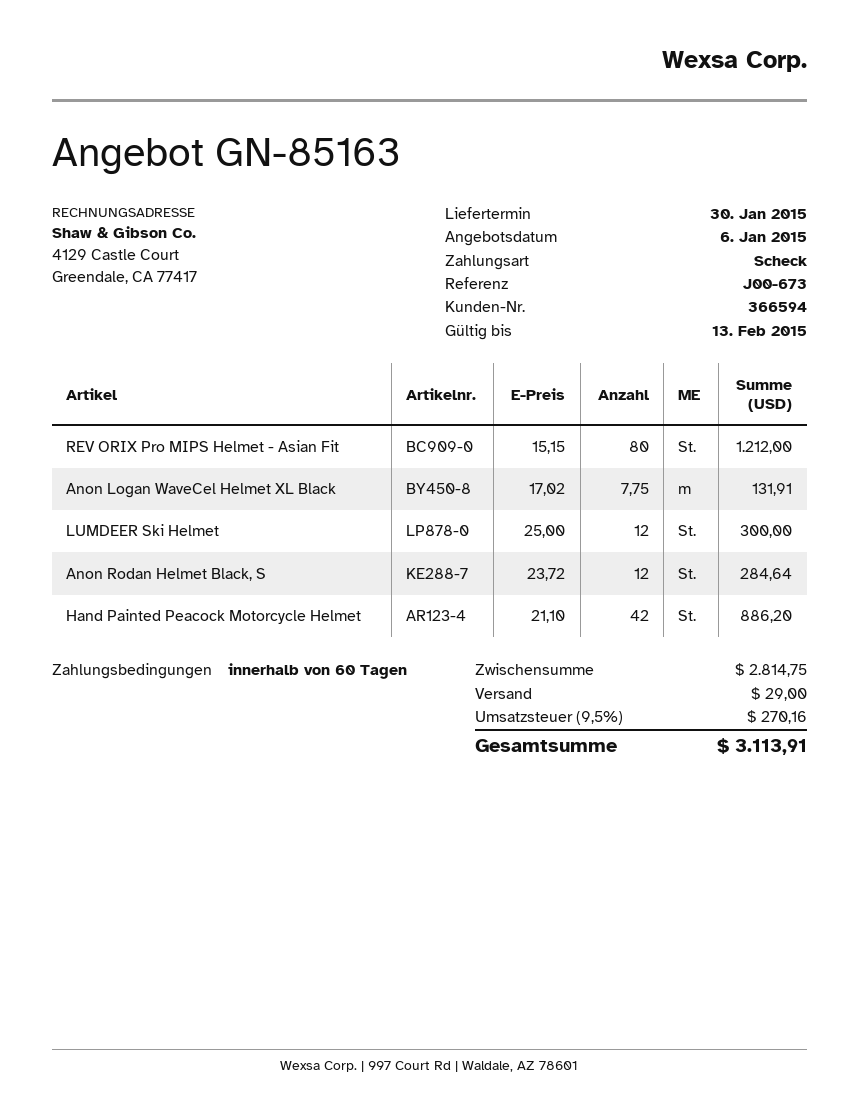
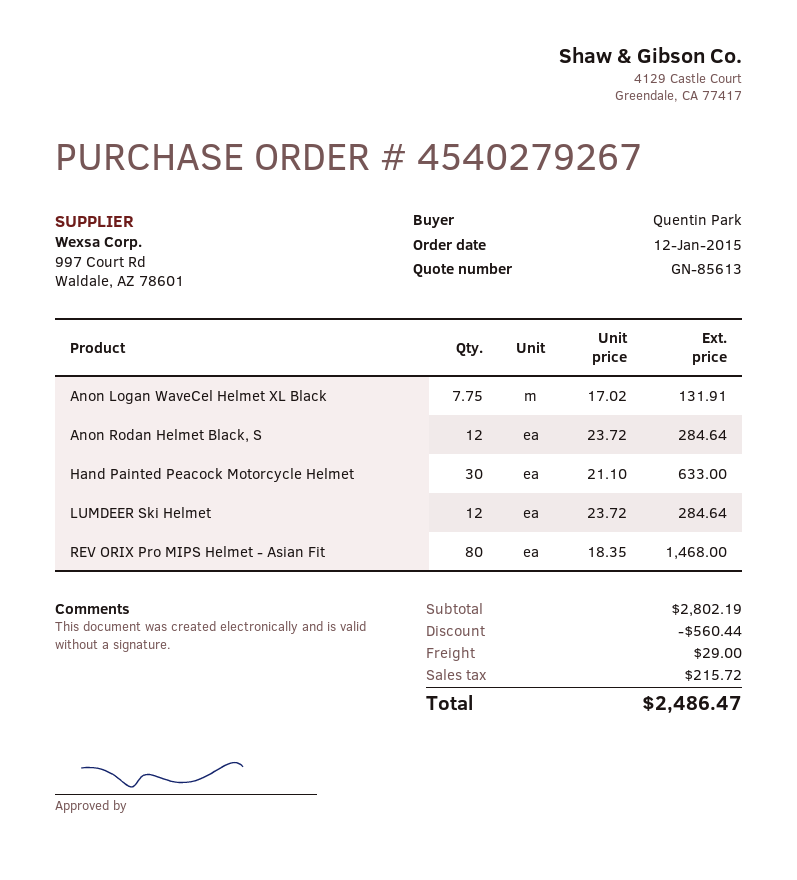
quote number: GN-85163 -> GN-85613
REV ORIX Pro MIPS Helmet - Asian Fit: 80 x 15.15 = 1212.00 -> 80 x 18.35 = 1468.00
LUMDEER Ski Helmet: 12 x 25.00 = 300.00 -> 12 x 23.72 = 284.64
Hand Painted Peacock Motorcycle Helmet: 42 x 21.10 = 886.20 -> 30 x 21.10 = 633.00
subtotal: 2814.75 -> 2802.19
discount: none -> 560.44
tax: 270.16 -> 215.72
total: 3113.91 -> 2486.47

